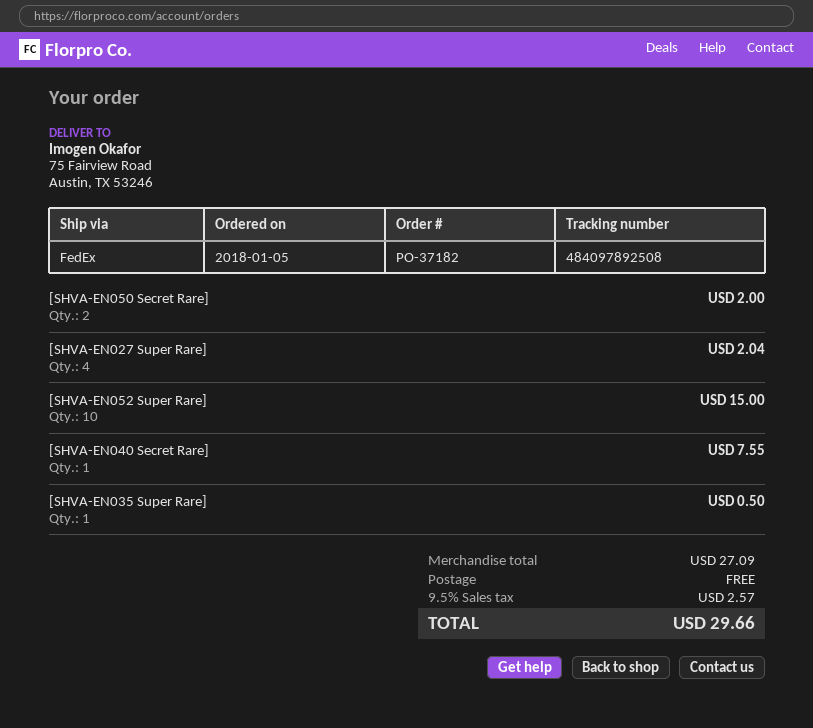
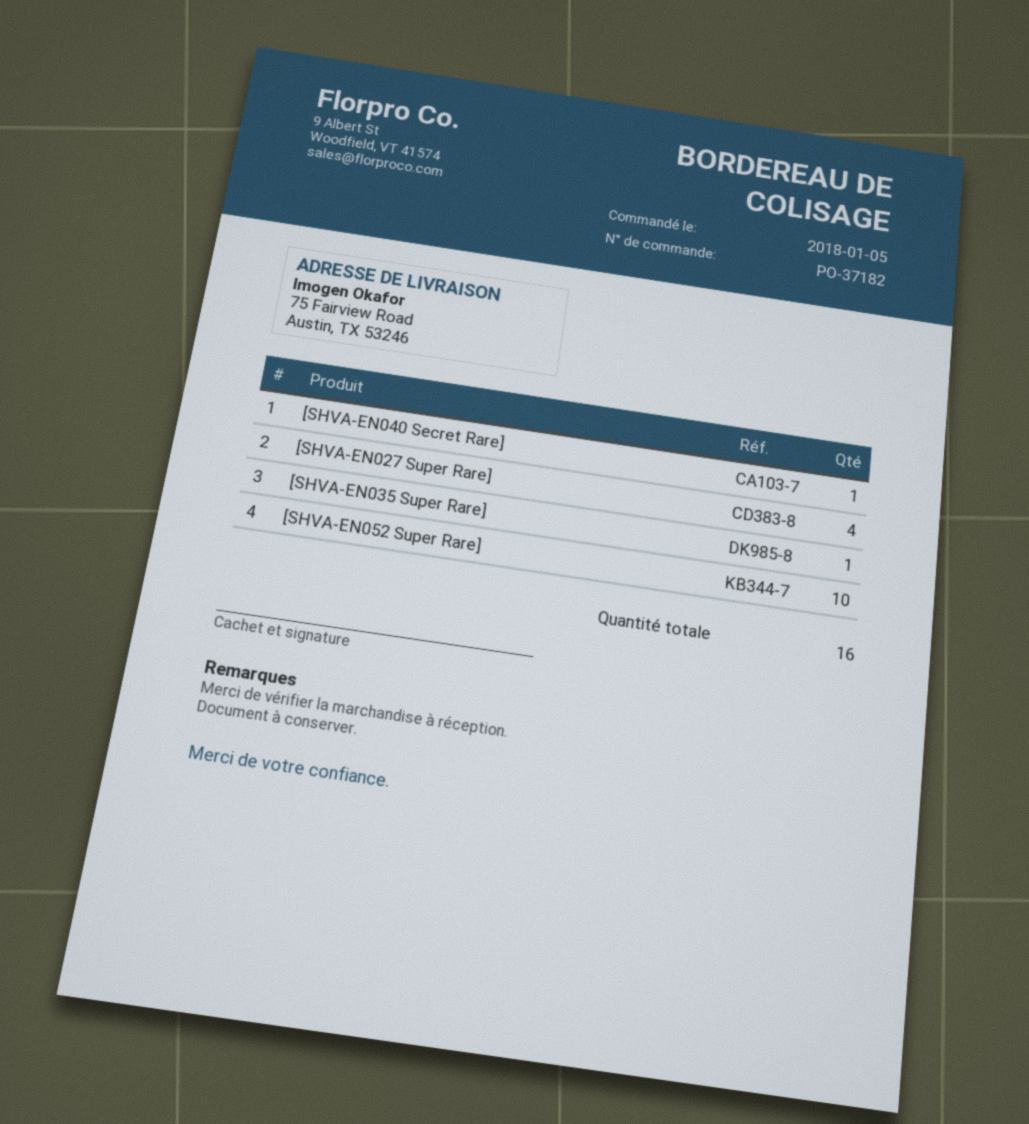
[SHVA-EN050 Secret Rare]: 2 -> none

